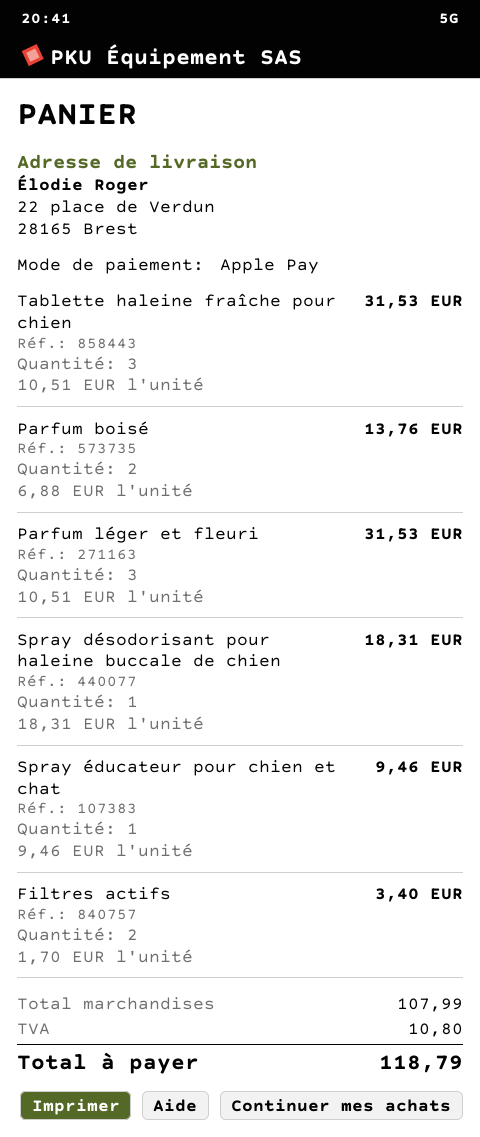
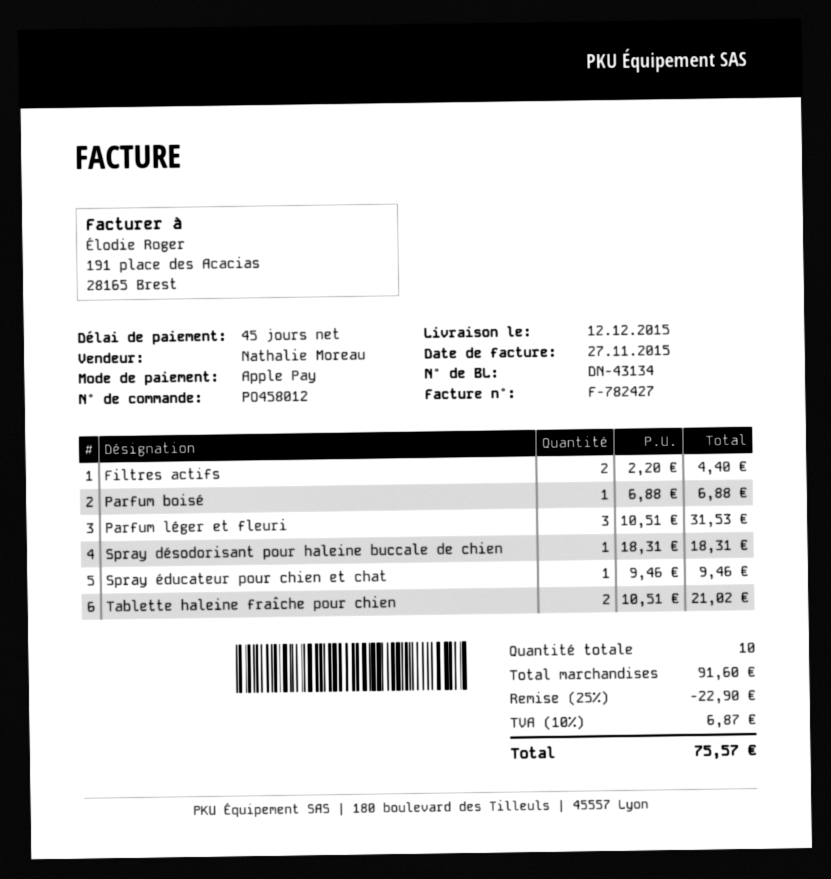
Tablette haleine fraîche pour chien: 3 x 10.51 = 31.53 -> 2 x 10.51 = 21.02
Parfum boisé: 2 x 6.88 = 13.76 -> 1 x 6.88 = 6.88
Filtres actifs: 2 x 1.70 = 3.40 -> 2 x 2.20 = 4.40
subtotal: 107.99 -> 91.60
discount: none -> 25% = 22.90
tax: 10.80 -> 6.87
total: 118.79 -> 75.57

